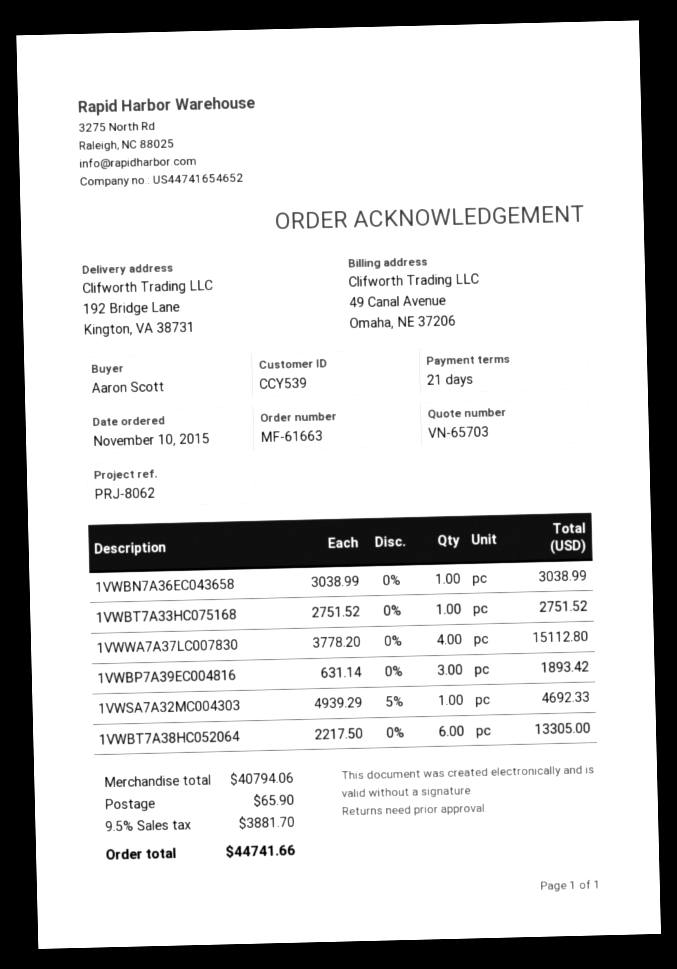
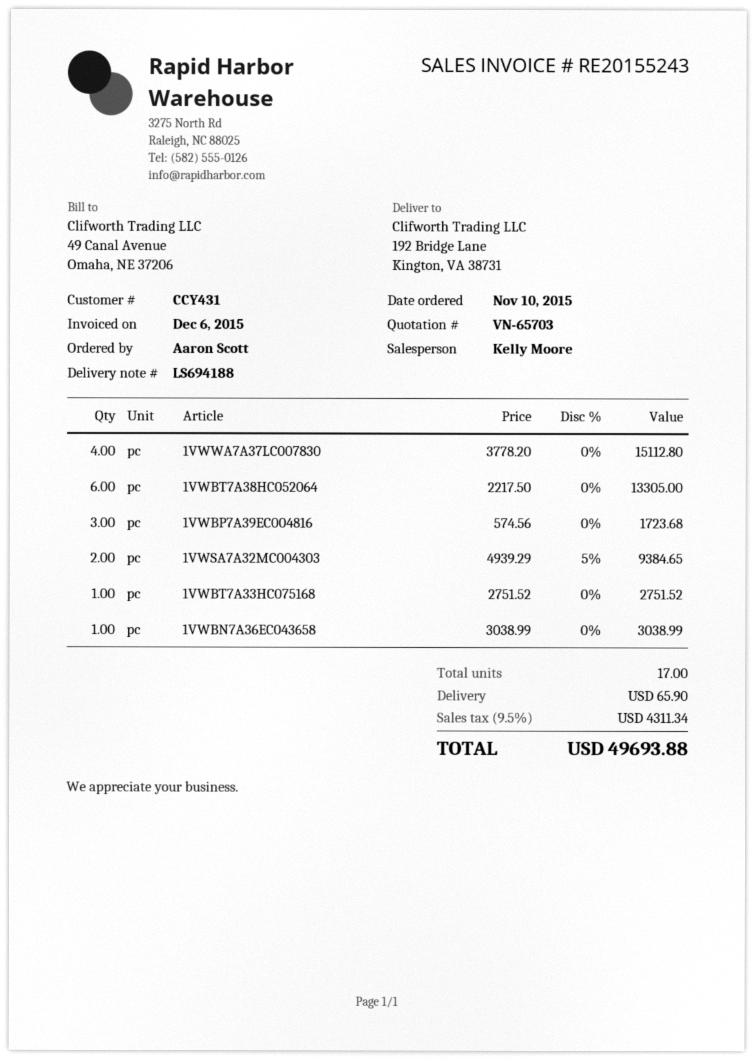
customer number: CCY539 -> CCY431
1VWBP7A39EC004816: 3 x 631.14 = 1893.42 -> 3 x 574.56 = 1723.68
1VWSA7A32MC004303: 1 x 4939.29 - 5% = 4692.33 -> 2 x 4939.29 - 5% = 9384.65
tax: 9.5% = 3881.70 -> 9.5% = 4311.34
total: 44741.66 -> 49693.88

